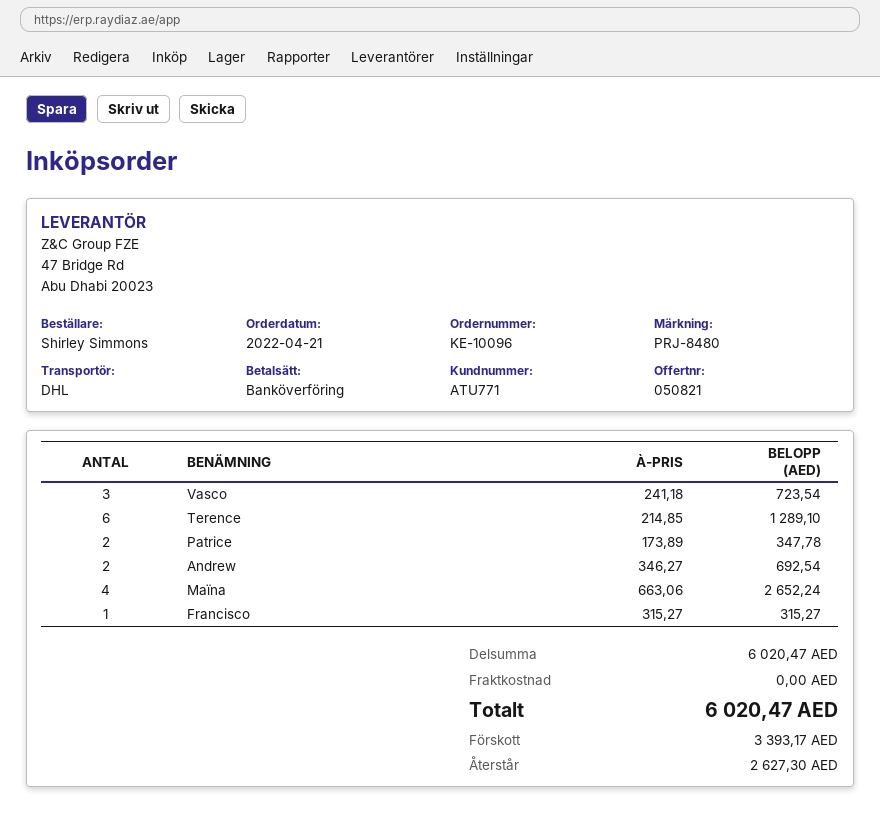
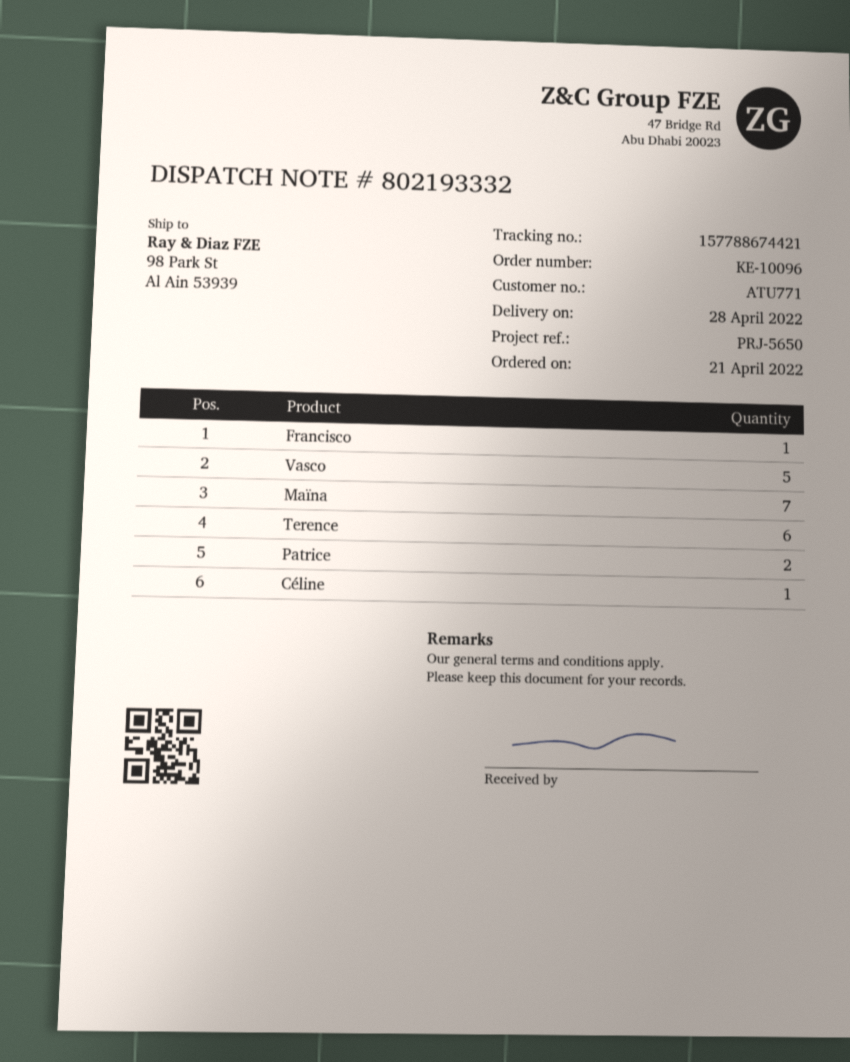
reference: PRJ-8480 -> PRJ-5650
Vasco: 3 -> 5
Andrew: 2 -> none
Maïna: 4 -> 7
Céline: none -> 1

